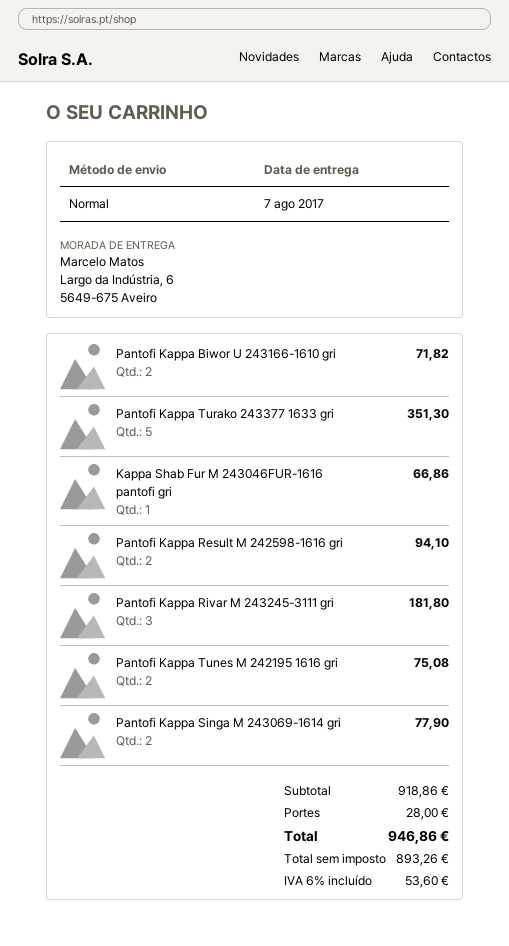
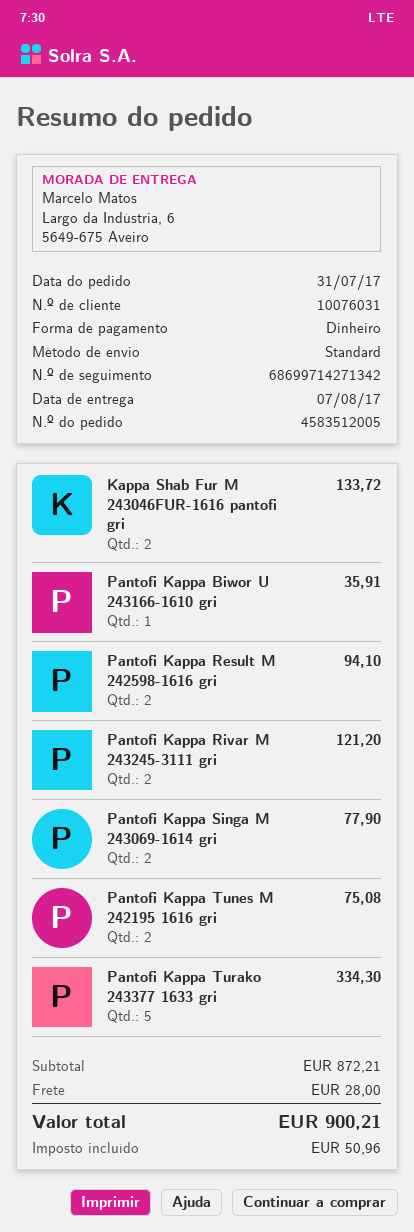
Pantofi Kappa Biwor U 243166-1610 gri: 2 for 71.82 -> 1 for 35.91
Pantofi Kappa Turako 243377 1633 gri: 5 for 351.30 -> 5 for 334.30
Kappa Shab Fur M 243046FUR-1616 pantofi gri: 1 for 66.86 -> 2 for 133.72
Pantofi Kappa Rivar M 243245-3111 gri: 3 for 181.80 -> 2 for 121.20
subtotal: 918.86 -> 872.21
tax: 53.60 -> 50.96
total: 946.86 -> 900.21

